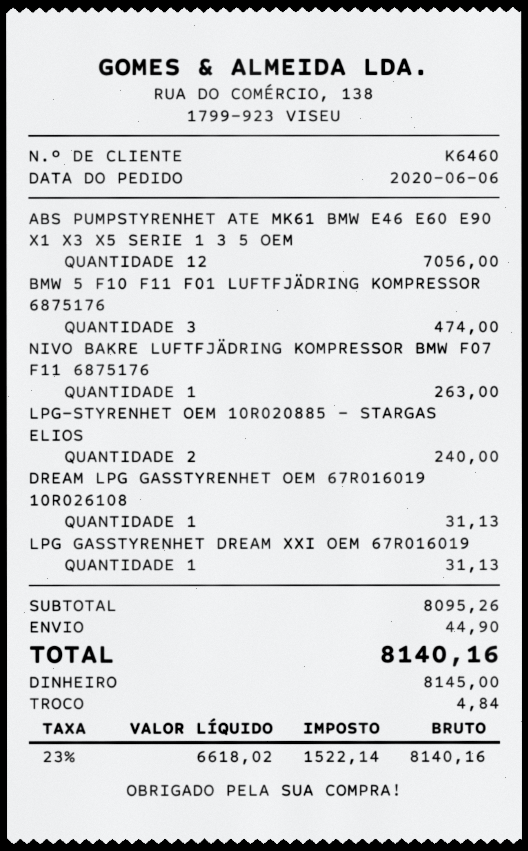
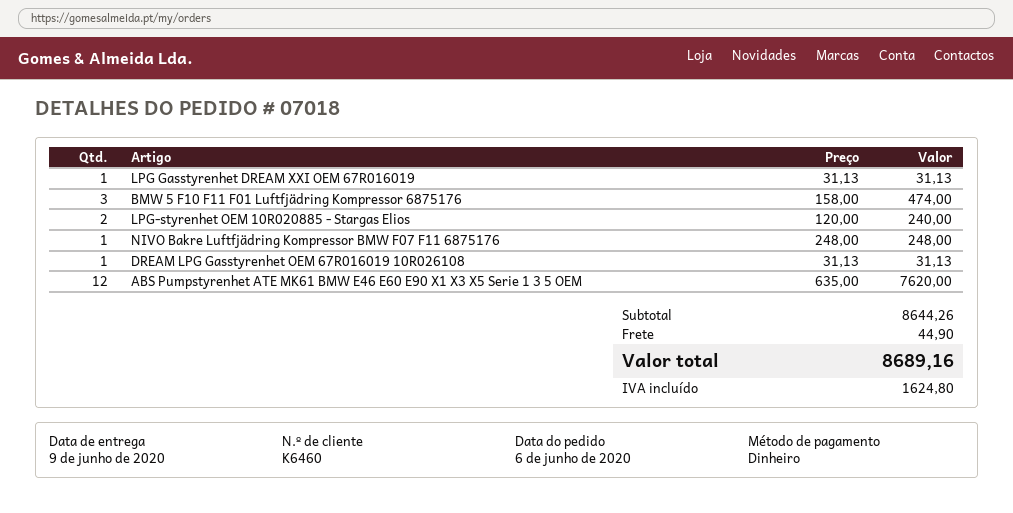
ABS PUMPSTYRENHET ATE MK61 BMW E46 E60 E90 X1 X3 X5 SERIE 1 3 5 OEM: 12 for 7056.00 -> 12 for 7620.00
NIVO BAKRE LUFTFJÄDRING KOMPRESSOR BMW F07 F11 6875176: 1 for 263.00 -> 1 for 248.00
subtotal: 8095.26 -> 8644.26
tax: 1522.14 -> 1624.80
total: 8140.16 -> 8689.16

